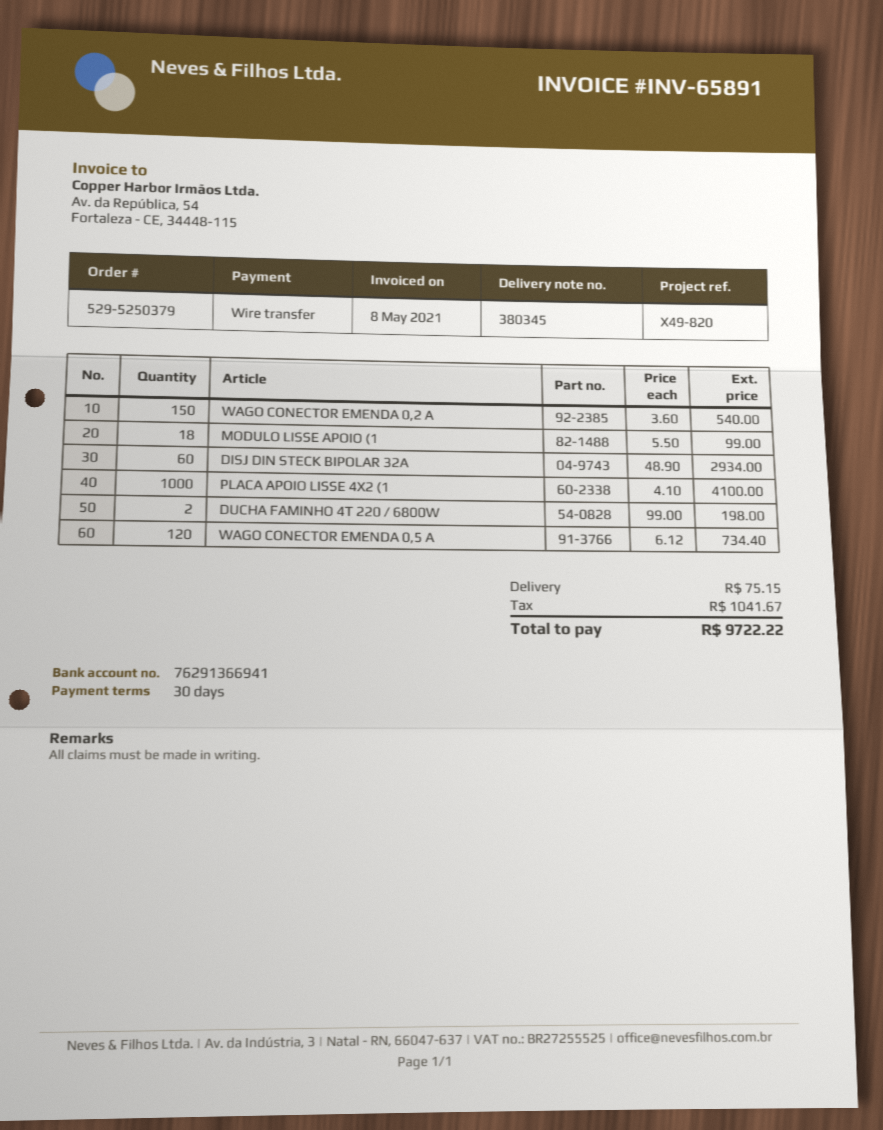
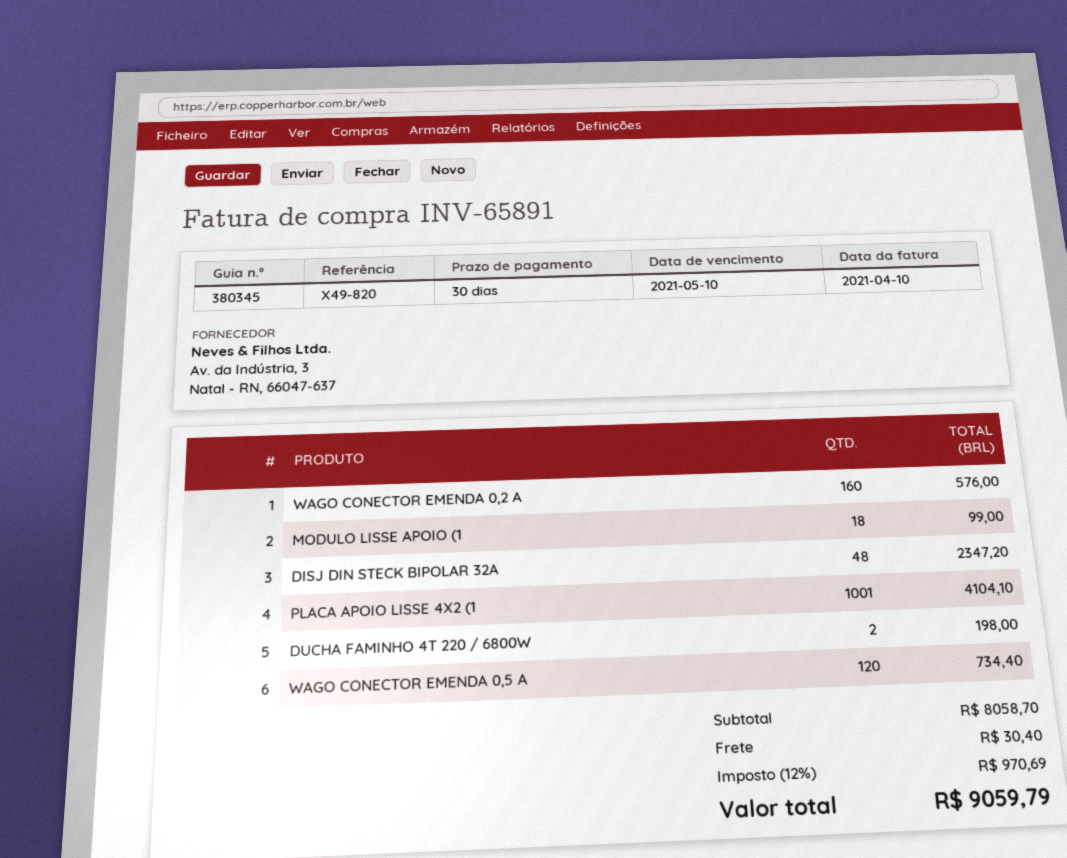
invoice date: 2021-05-08 -> 2021-04-10
WAGO CONECTOR EMENDA 0,2 A: 150 for 540.00 -> 160 for 576.00
DISJ DIN STECK BIPOLAR 32A: 60 for 2934.00 -> 48 for 2347.20
PLACA APOIO LISSE 4X2 (1: 1000 for 4100.00 -> 1001 for 4104.10
shipping: 75.15 -> 30.40
tax: 1041.67 -> 970.69
total: 9722.22 -> 9059.79

